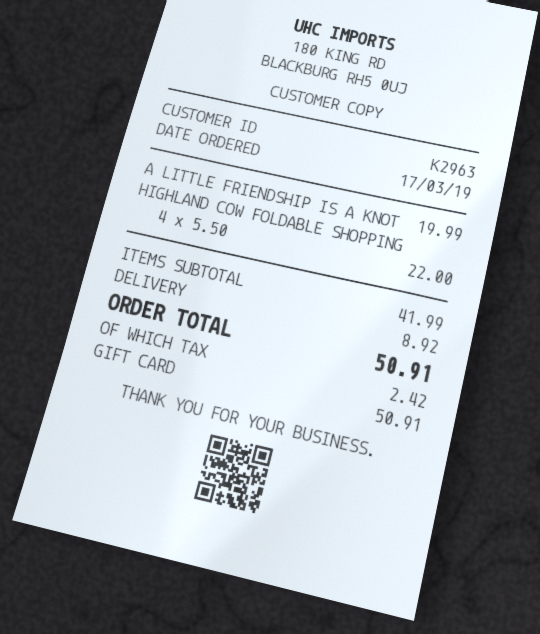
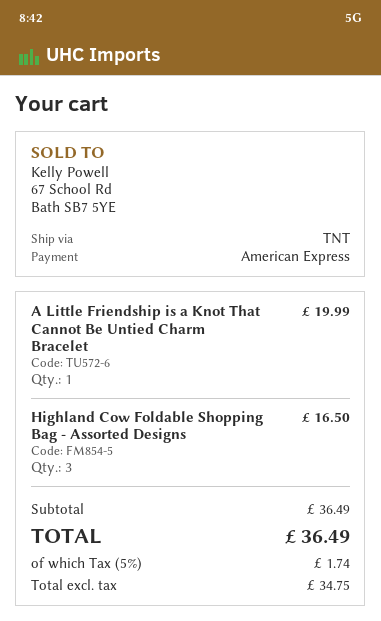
payment method: gift card -> American Express
HIGHLAND COW FOLDABLE SHOPPING: 4 for 22.00 -> 3 for 16.50
subtotal: 41.99 -> 36.49
shipping: 8.92 -> none
tax: 2.42 -> 1.74
total: 50.91 -> 36.49

